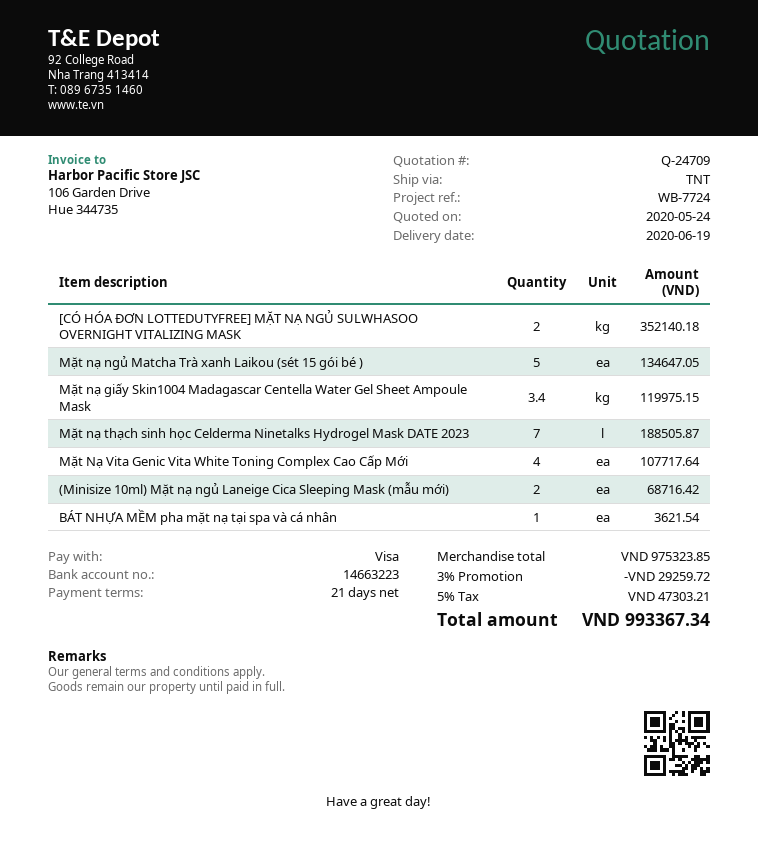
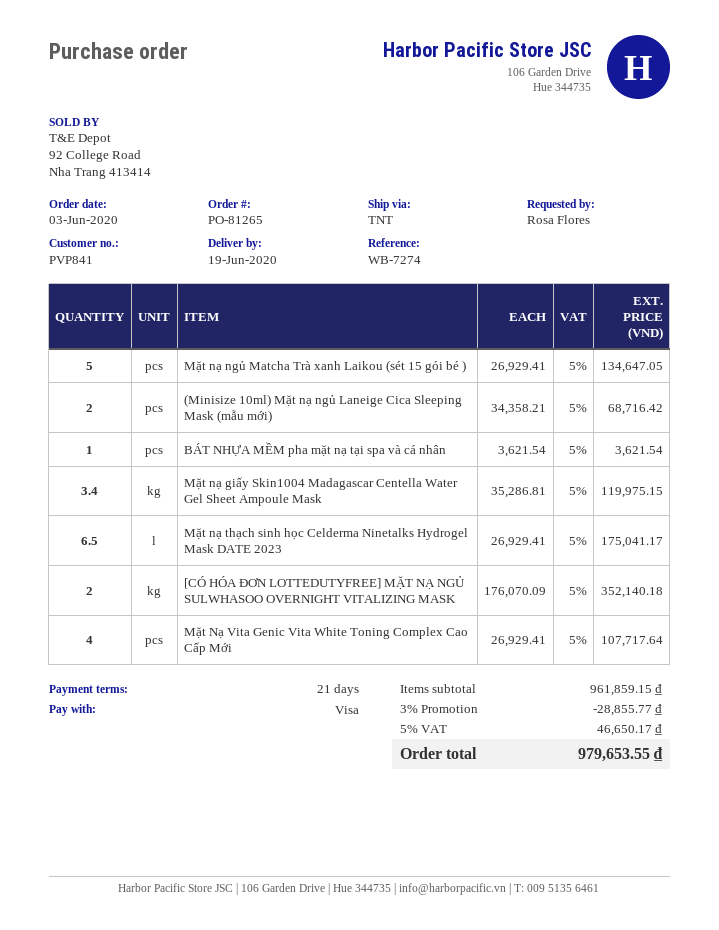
reference: WB-7724 -> WB-7274
Mặt nạ thạch sinh học Celderma Ninetalks Hydrogel Mask DATE 2023: 7 for 188505.87 -> 6.5 for 175041.17
subtotal: 975323.85 -> 961859.15
discount: 3% = 29259.72 -> 3% = 28855.77
tax: 5% = 47303.21 -> 5% = 46650.17
total: 993367.34 -> 979653.55

